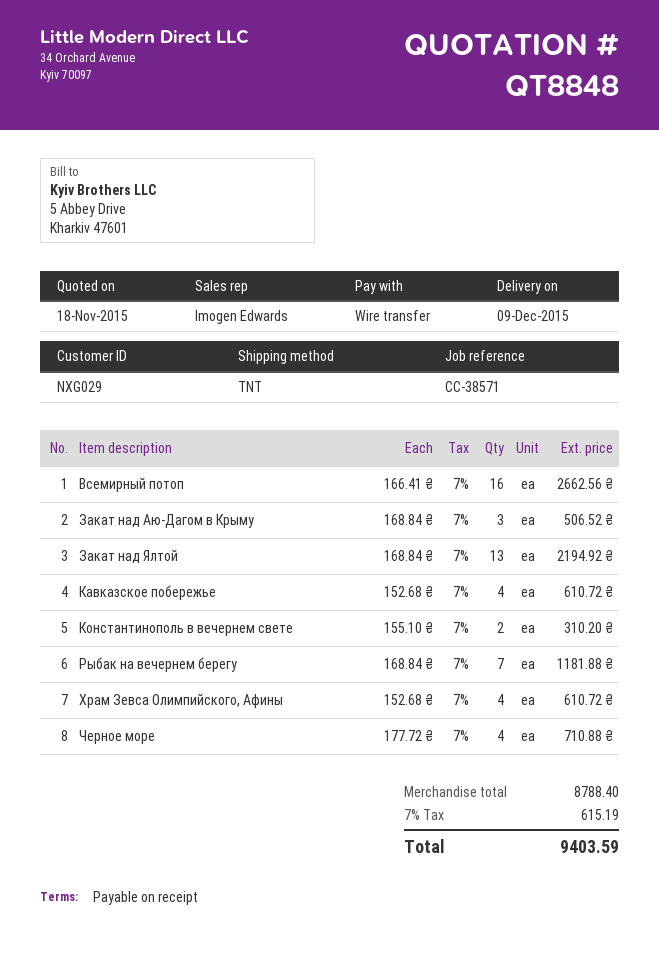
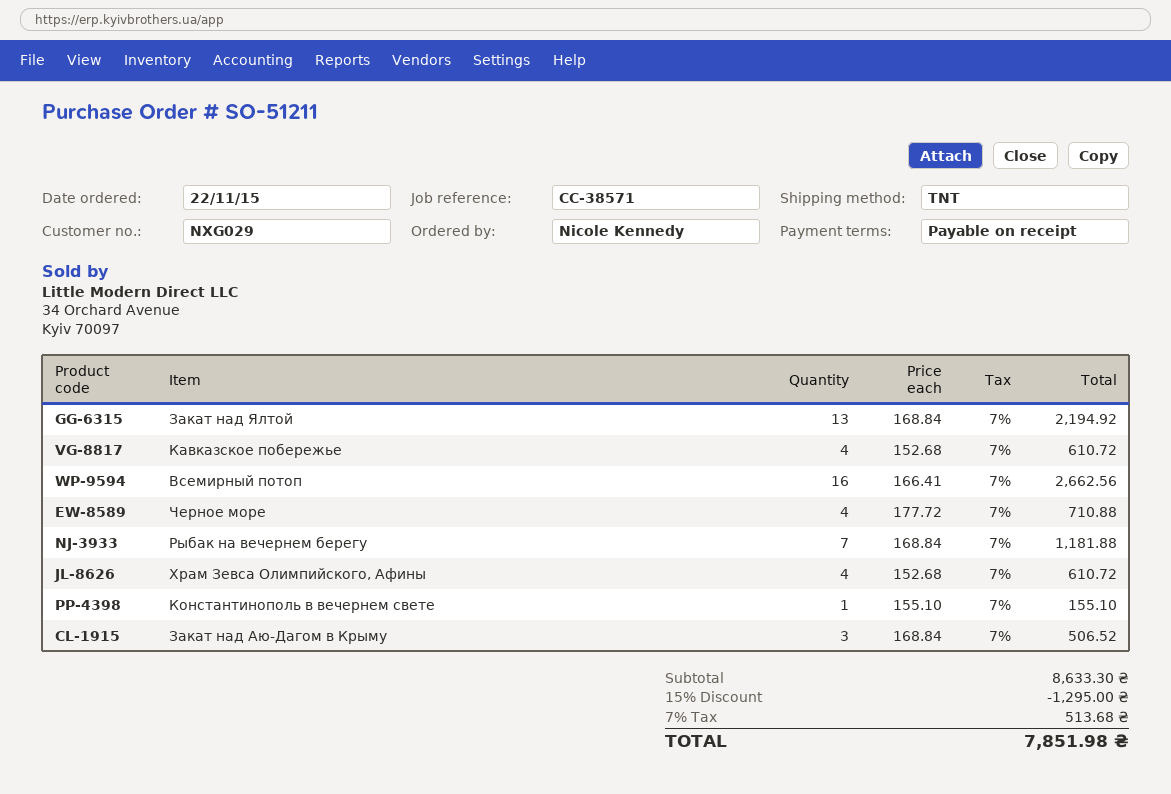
Константинополь в вечернем свете: 2 x 155.10 = 310.20 -> 1 x 155.10 = 155.10
subtotal: 8788.40 -> 8633.30
discount: none -> 15% = 1295.00
tax: 7% = 615.19 -> 7% = 513.68
total: 9403.59 -> 7851.98

